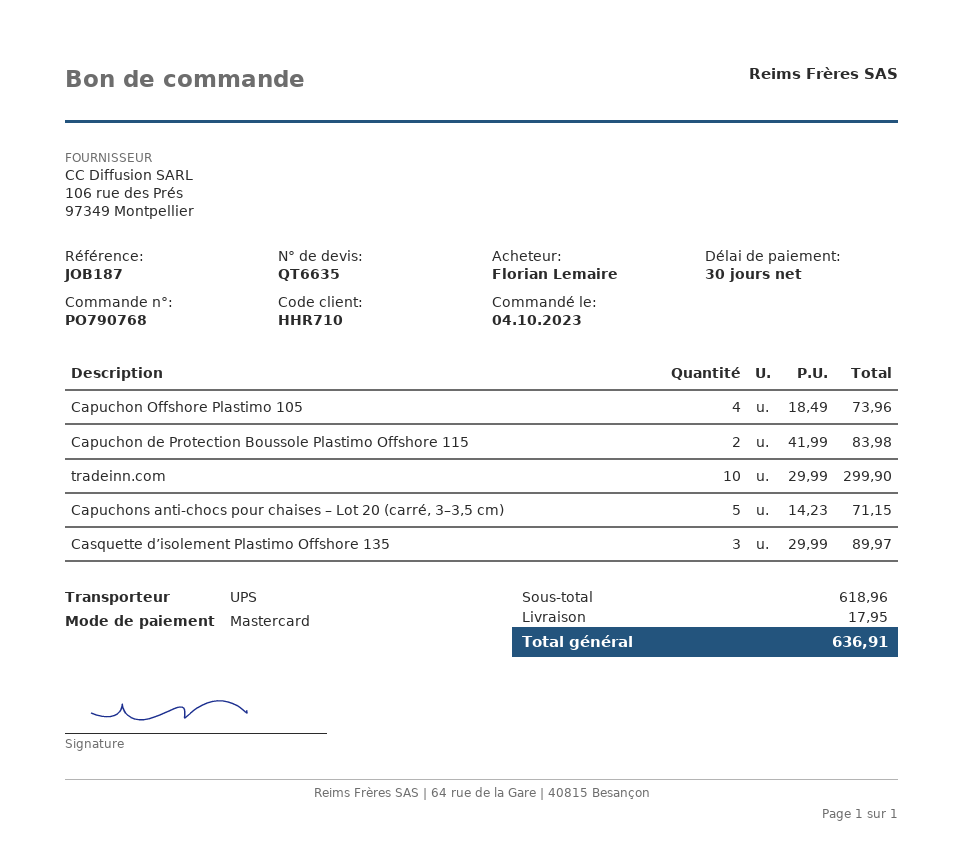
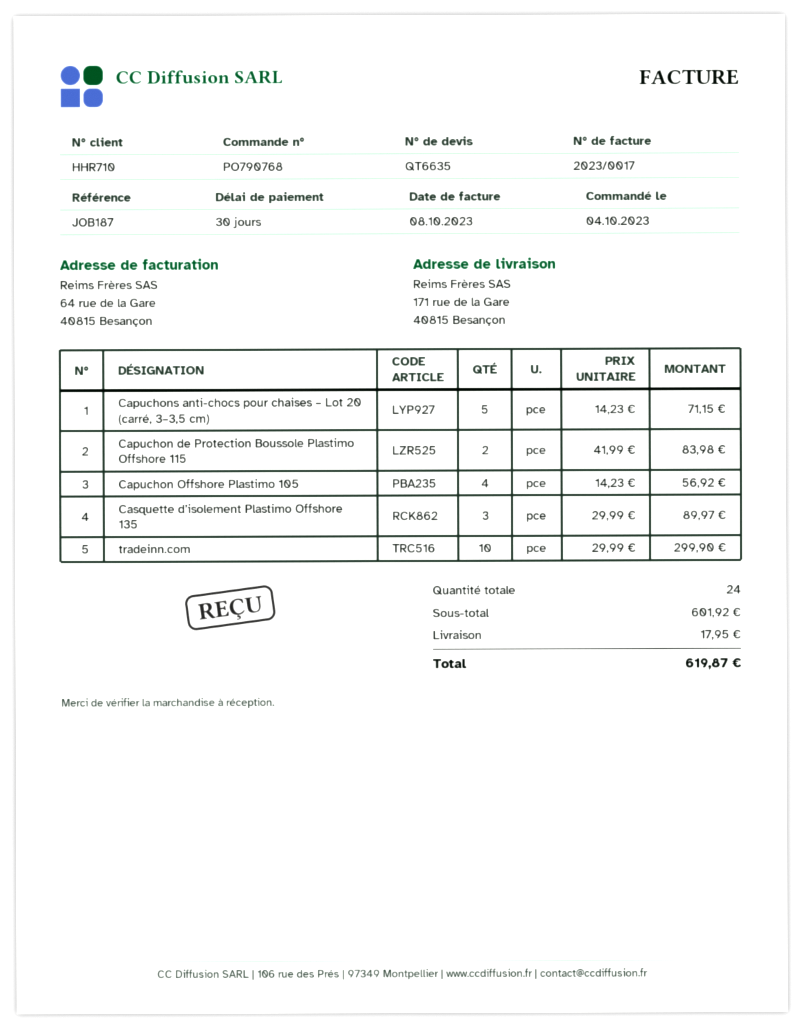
Capuchon Offshore Plastimo 105: 4 x 18.49 = 73.96 -> 4 x 14.23 = 56.92
subtotal: 618.96 -> 601.92
total: 636.91 -> 619.87

